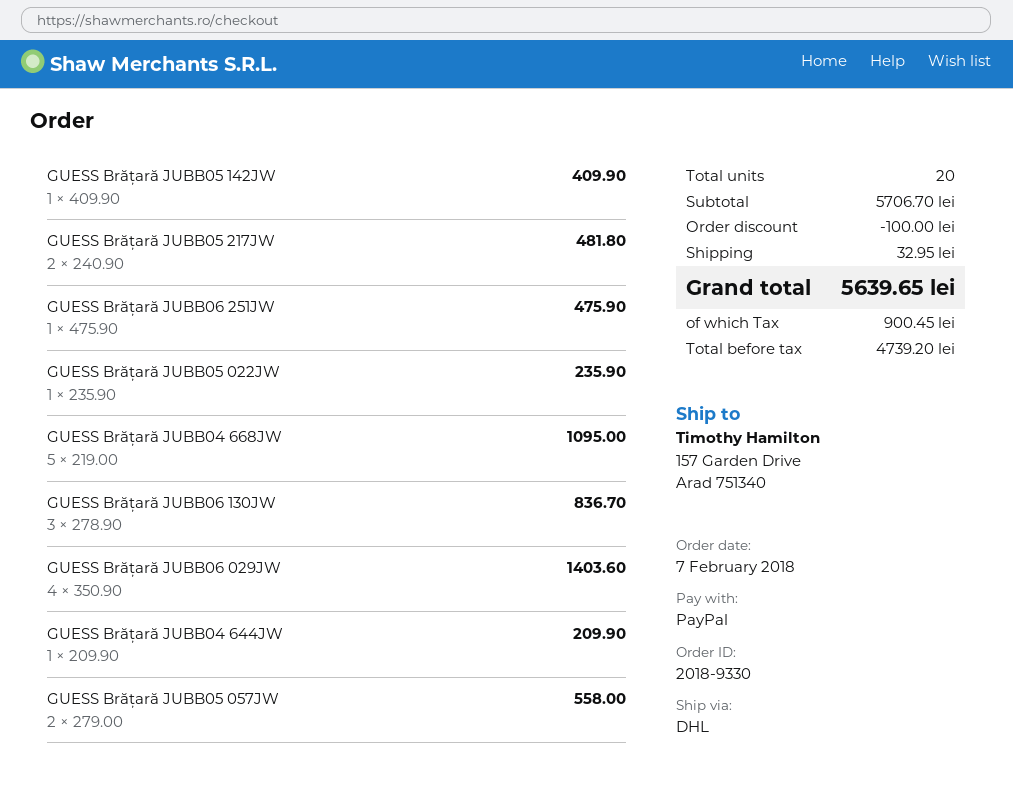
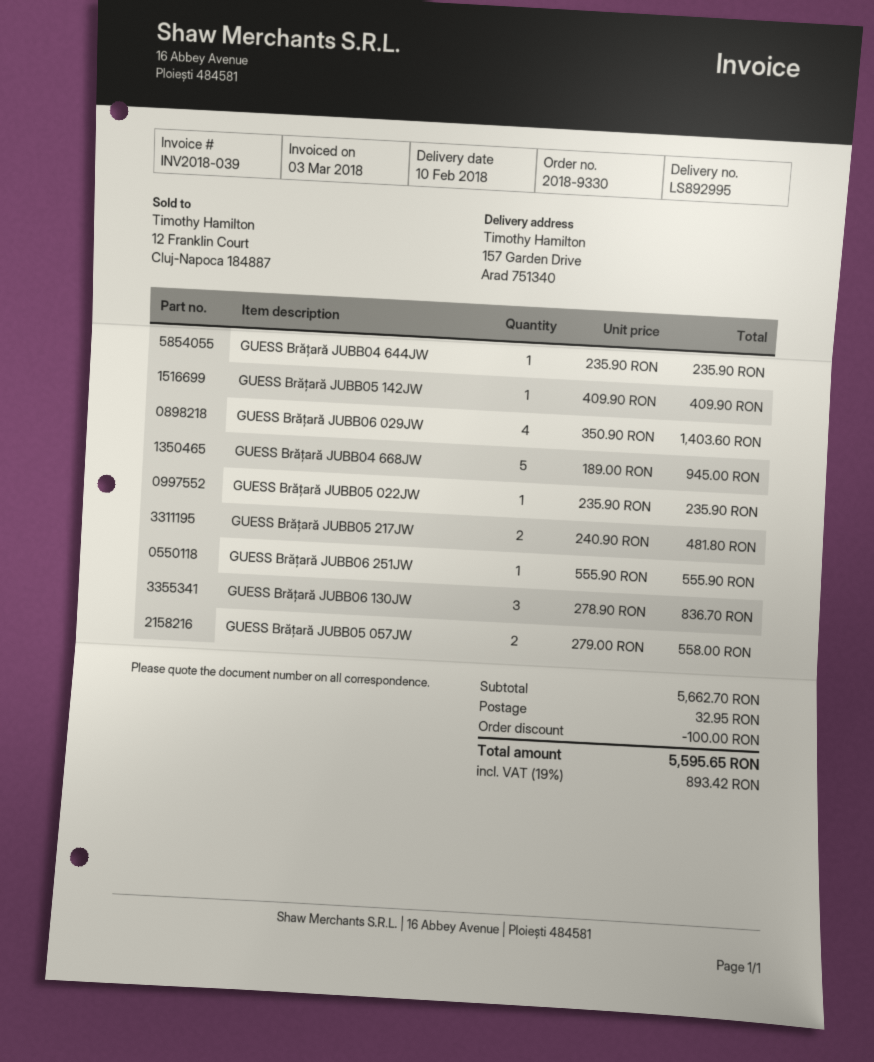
GUESS Brățară JUBB06 251JW: 1 x 475.90 = 475.90 -> 1 x 555.90 = 555.90
GUESS Brățară JUBB04 668JW: 5 x 219.00 = 1095.00 -> 5 x 189.00 = 945.00
GUESS Brățară JUBB04 644JW: 1 x 209.90 = 209.90 -> 1 x 235.90 = 235.90
subtotal: 5706.70 -> 5662.70
tax: 900.45 -> 893.42
total: 5639.65 -> 5595.65

